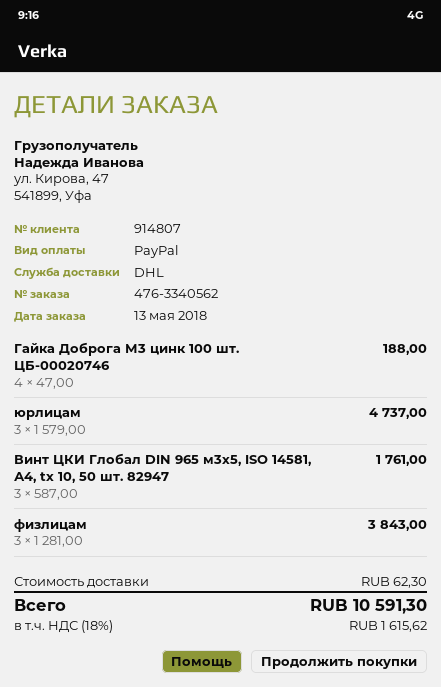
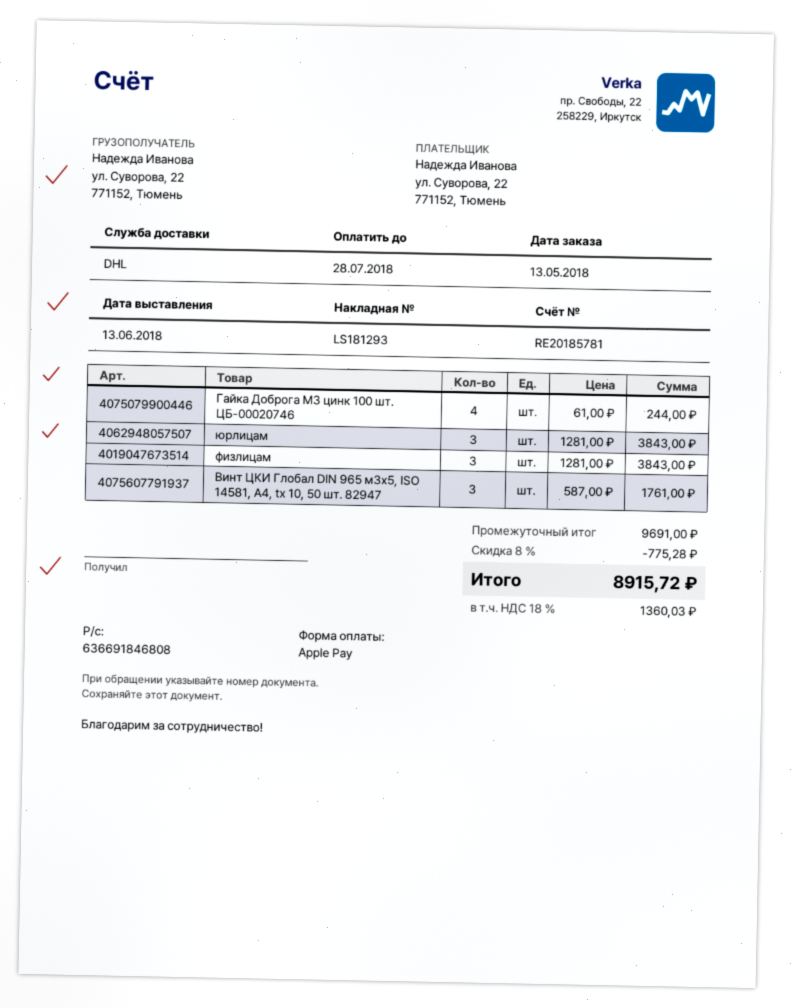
payment method: PayPal -> Apple Pay
ship to: ул. Кирова, 47, 541899, Уфа -> ул. Суворова, 22, 771152, Тюмень
Гайка Доброга М3 цинк 100 шт. ЦБ-00020746: 4 x 47.00 = 188.00 -> 4 x 61.00 = 244.00
юрлицам: 3 x 1579.00 = 4737.00 -> 3 x 1281.00 = 3843.00
discount: none -> 8% = 775.28
shipping: 62.30 -> none
tax: 18% = 1615.62 -> 18% = 1360.03
total: 10591.30 -> 8915.72

